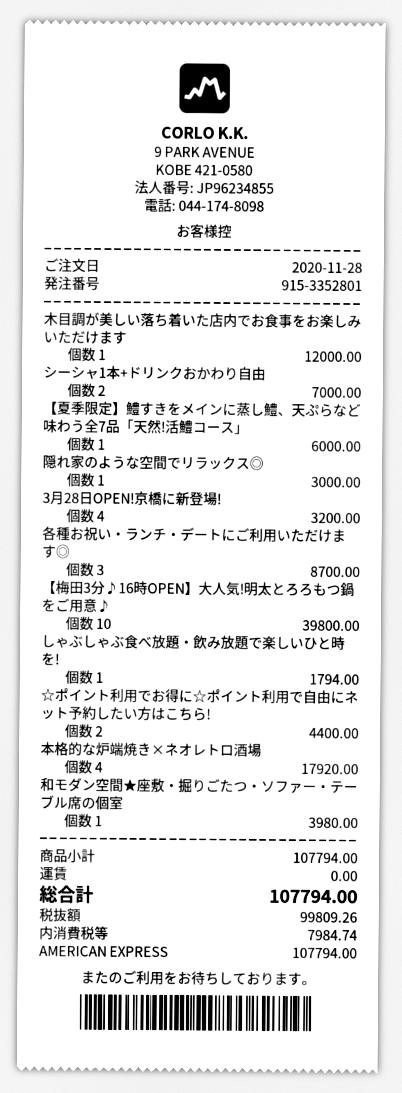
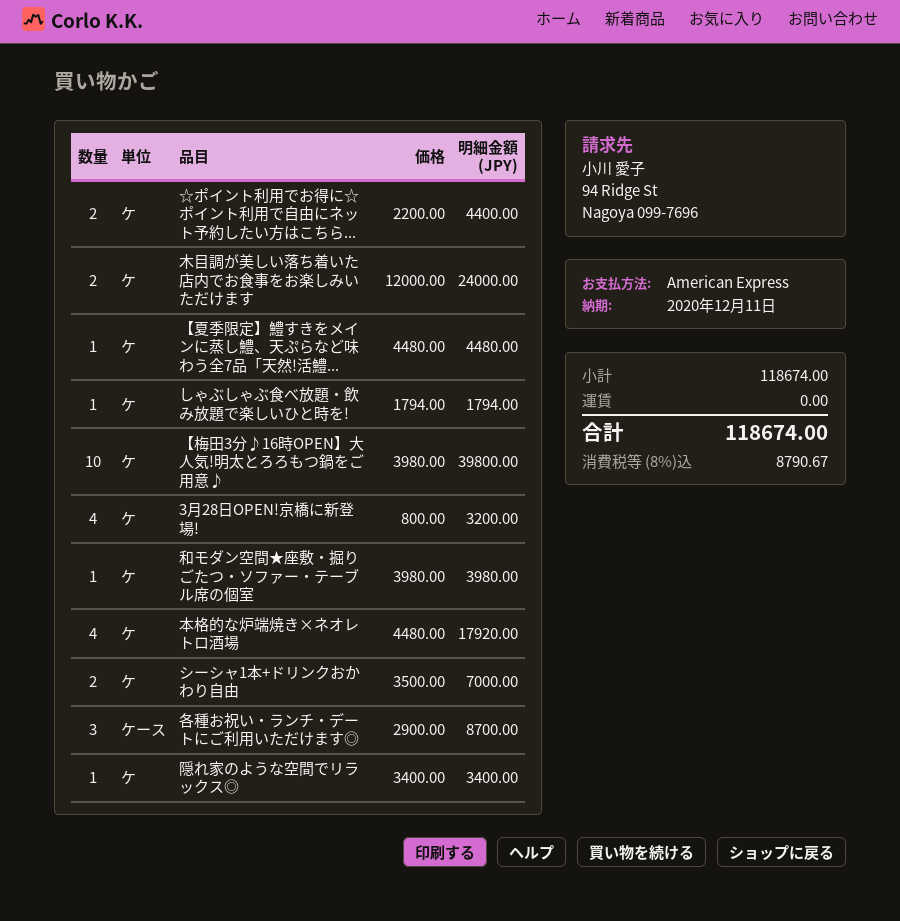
木目調が美しい落ち着いた店内でお食事をお楽しみいただけます: 1 for 12000.00 -> 2 for 24000.00
【夏季限定】鱧すきをメインに蒸し鱧、天ぷらなど味わう全7品「天然!活鱧コース」: 1 for 6000.00 -> 1 for 4480.00
隠れ家のような空間でリラックス◎: 1 for 3000.00 -> 1 for 3400.00
subtotal: 107794.00 -> 118674.00
tax: 7984.74 -> 8790.67
total: 107794.00 -> 118674.00

